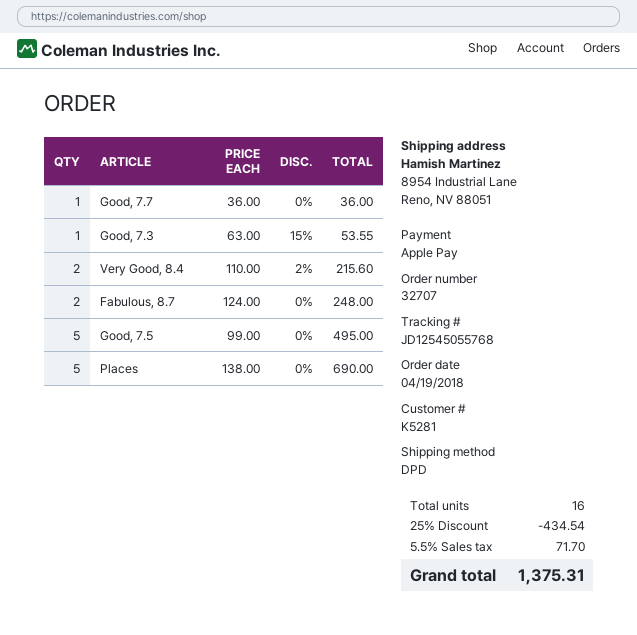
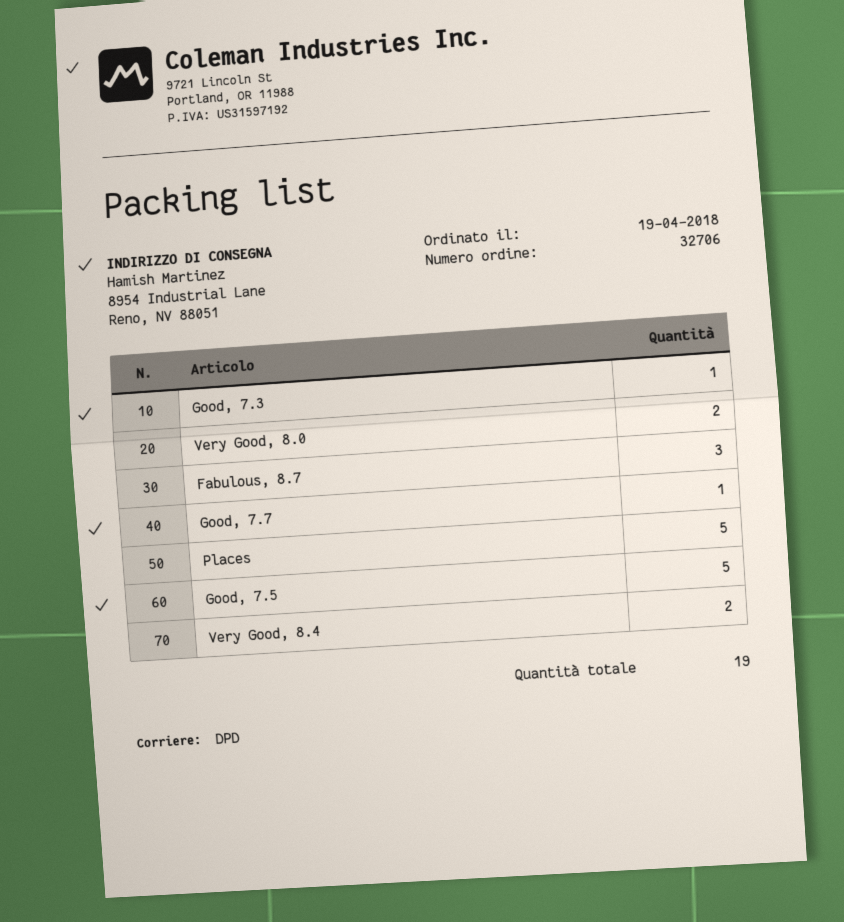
order number: 32707 -> 32706
Fabulous, 8.7: 2 -> 3
Very Good, 8.0: none -> 2
total quantity: 16 -> 19

